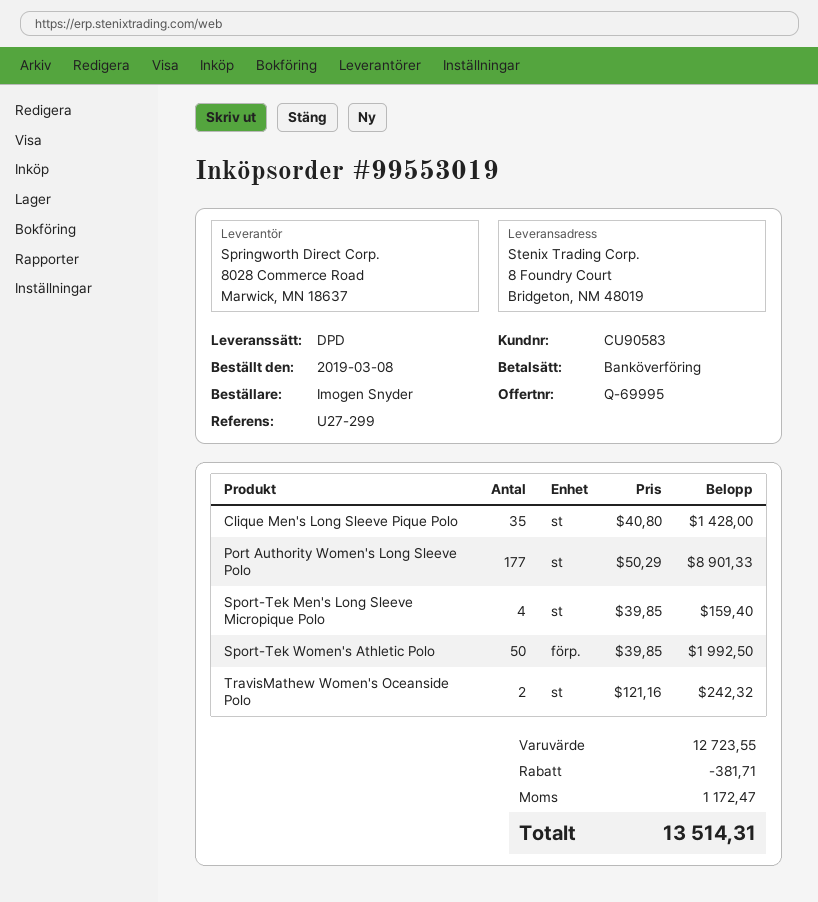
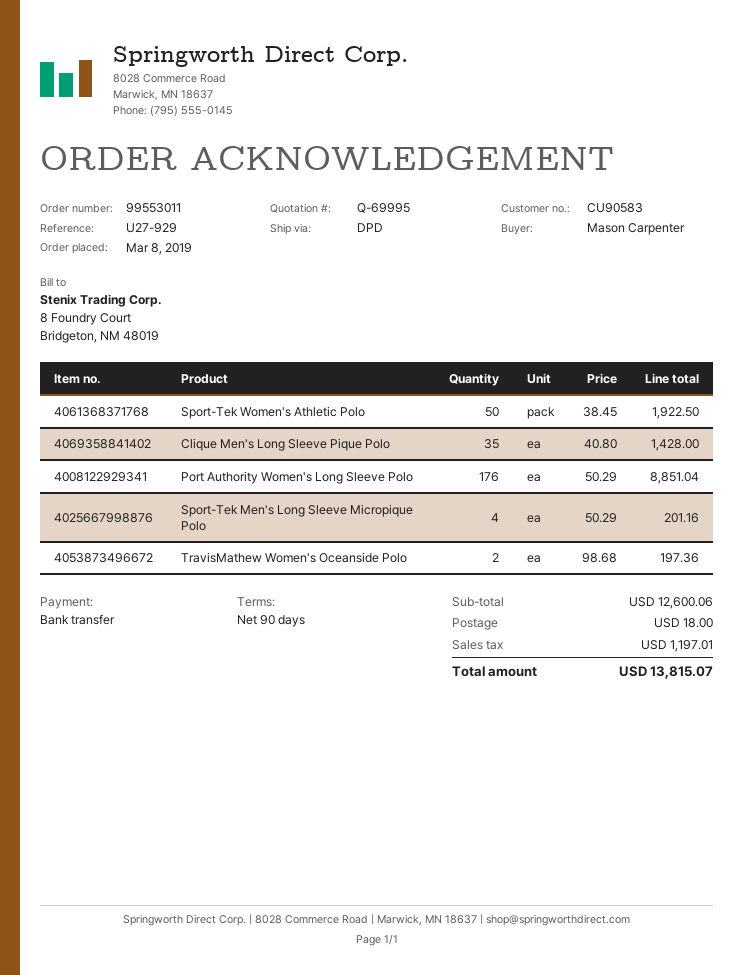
order number: 99553019 -> 99553011
reference: U27-299 -> U27-929
ordered by: Imogen Snyder -> Mason Carpenter
Port Authority Women's Long Sleeve Polo: 177 x 50.29 = 8901.33 -> 176 x 50.29 = 8851.04
Sport-Tek Men's Long Sleeve Micropique Polo: 4 x 39.85 = 159.40 -> 4 x 50.29 = 201.16
Sport-Tek Women's Athletic Polo: 50 x 39.85 = 1992.50 -> 50 x 38.45 = 1922.50
TravisMathew Women's Oceanside Polo: 2 x 121.16 = 242.32 -> 2 x 98.68 = 197.36
subtotal: 12723.55 -> 12600.06
discount: 381.71 -> none
shipping: none -> 18.00
tax: 1172.47 -> 1197.01
total: 13514.31 -> 13815.07

